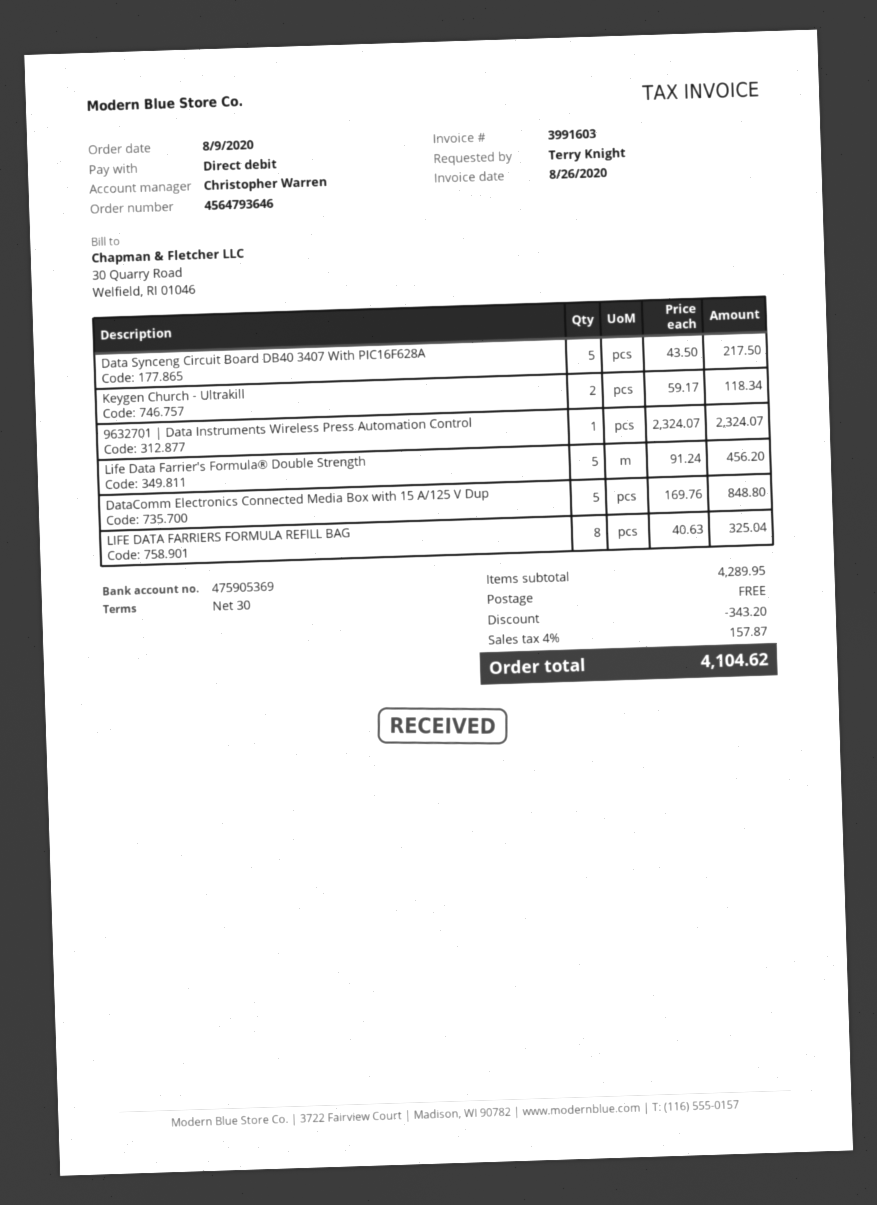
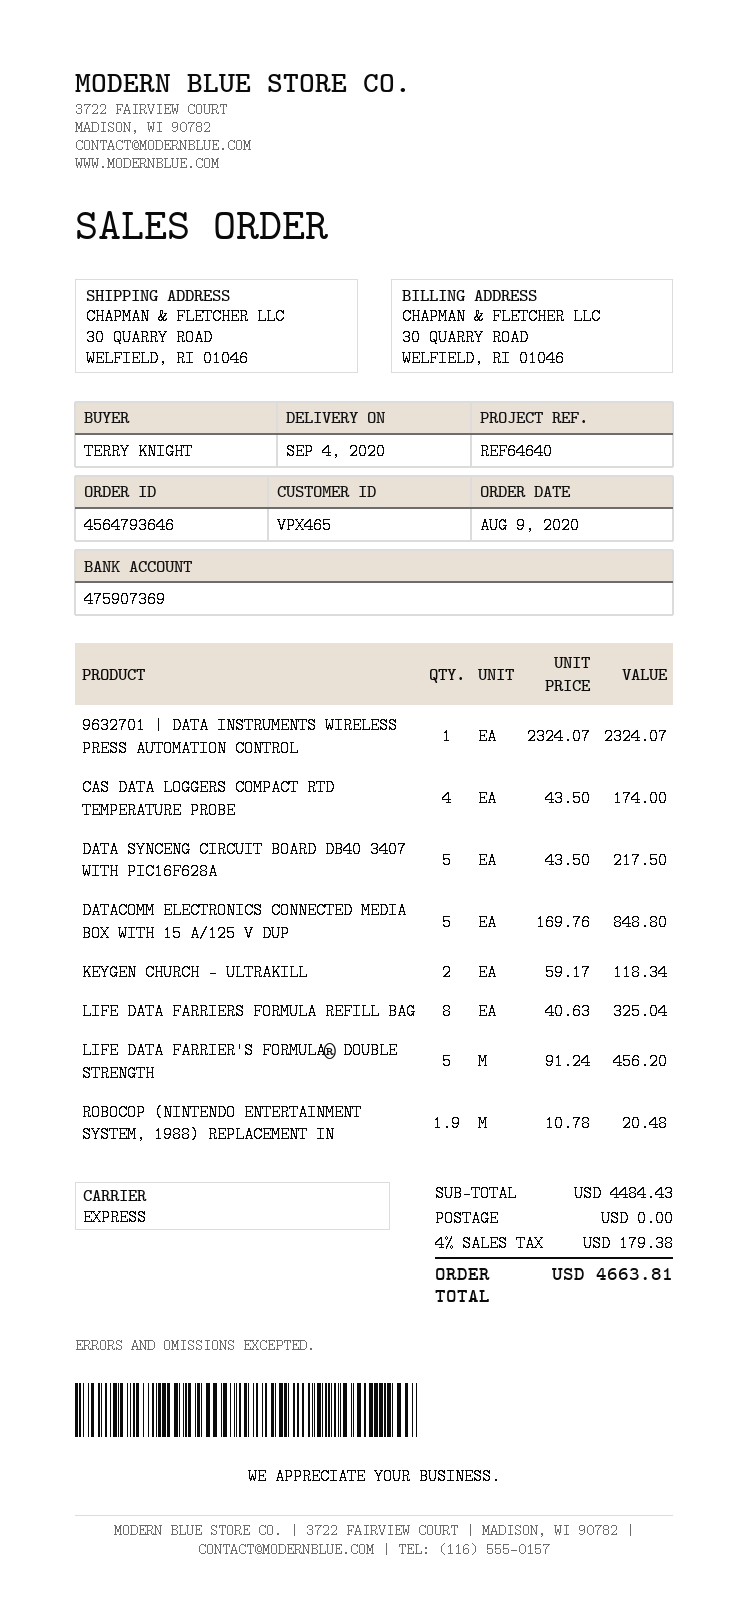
bank account: 475905369 -> 475907369
CAS DATA LOGGERS COMPACT RTD TEMPERATURE PROBE: none -> 4 x 43.50 = 174.00
ROBOCOP (NINTENDO ENTERTAINMENT SYSTEM, 1988) REPLACEMENT IN: none -> 1.9 x 10.78 = 20.48
subtotal: 4289.95 -> 4484.43
discount: 343.20 -> none
tax: 4% = 157.87 -> 4% = 179.38
total: 4104.62 -> 4663.81

